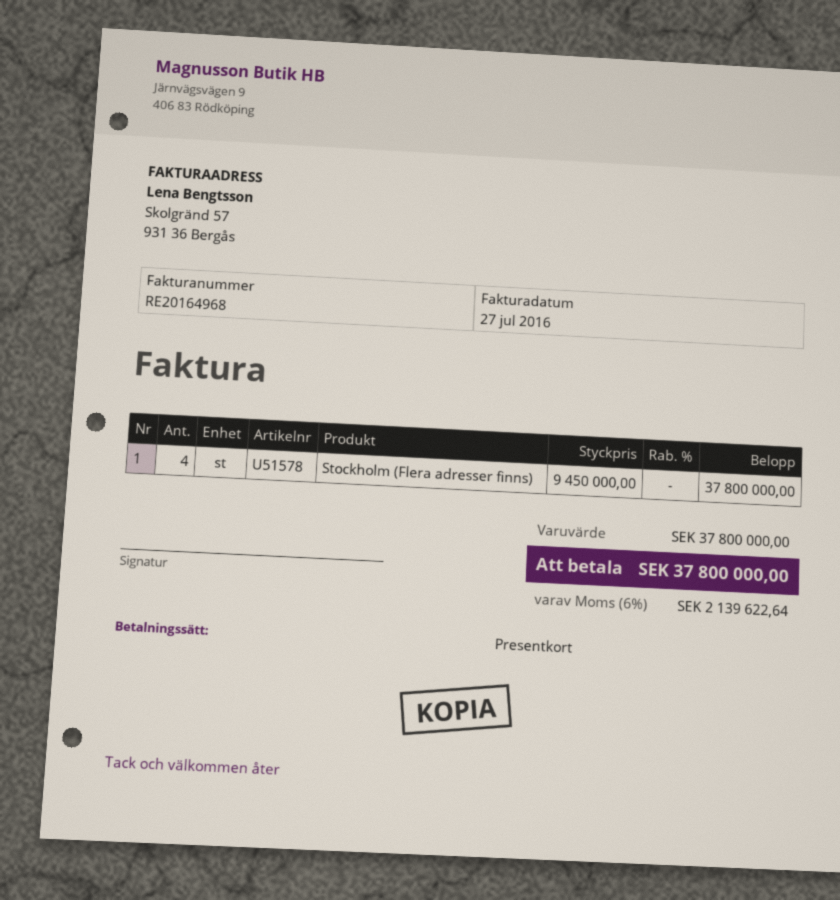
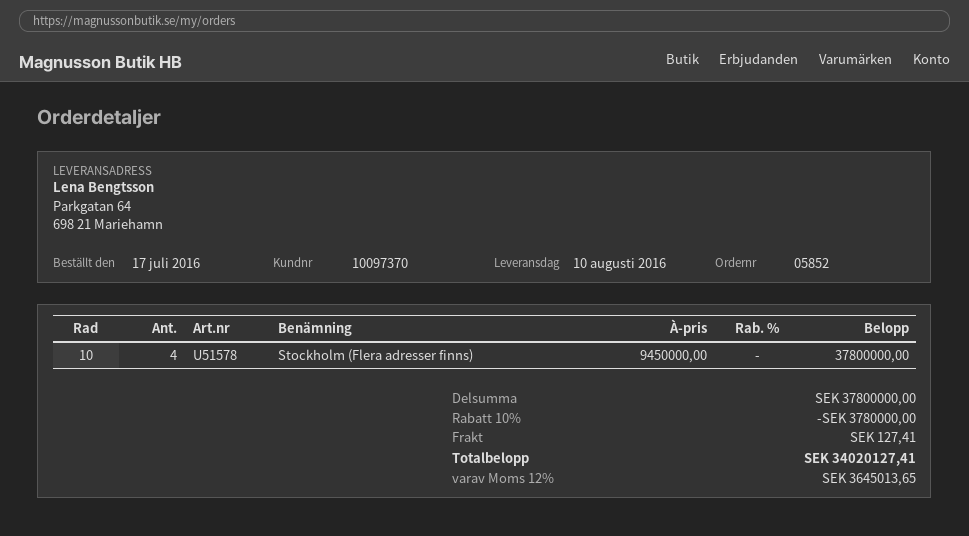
discount: none -> 10% = 3780000.00
shipping: none -> 127.41
tax: 6% = 2139622.64 -> 12% = 3645013.65
total: 37800000.00 -> 34020127.41

